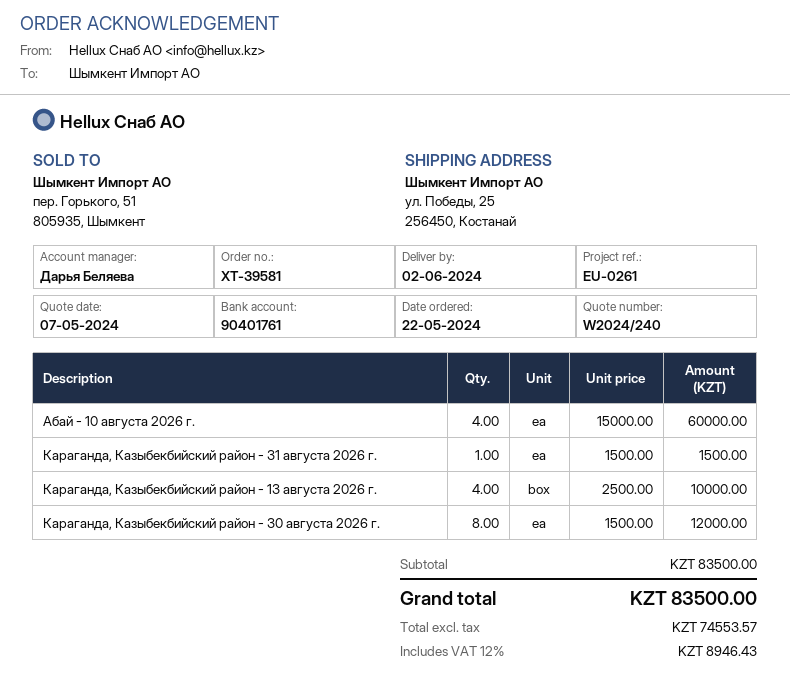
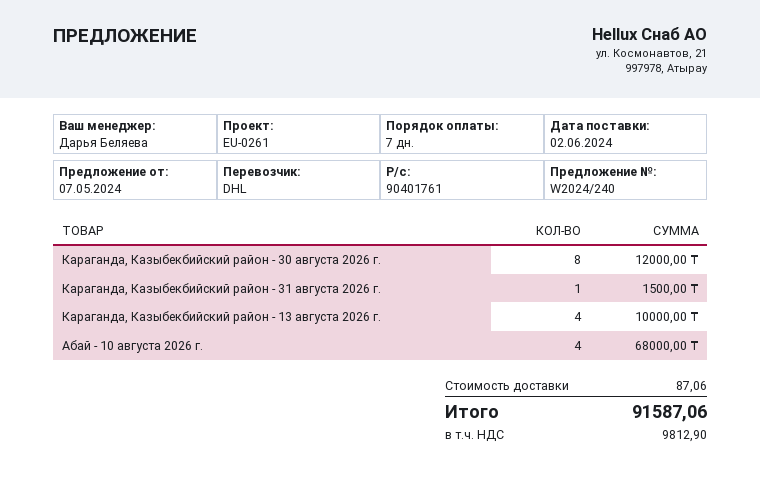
Абай - 10 августа 2026 г.: 4 for 60000.00 -> 4 for 68000.00
shipping: none -> 87.06
tax: 8946.43 -> 9812.90
total: 83500.00 -> 91587.06

